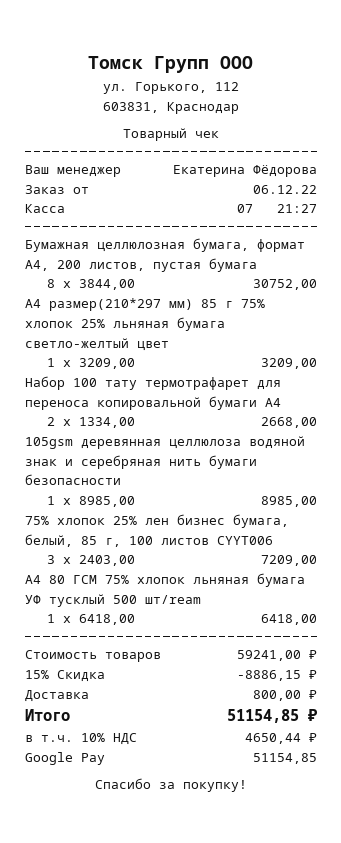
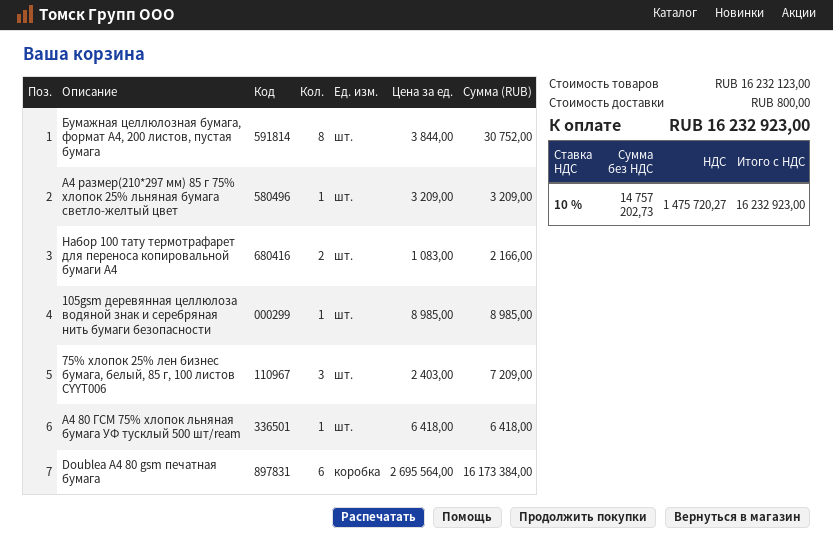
Набор 100 тату термотрафарет для переноса копировальной бумаги A4: 2 x 1334.00 = 2668.00 -> 2 x 1083.00 = 2166.00
Doublea A4 80 gsm печатная бумага: none -> 6 x 2695564.00 = 16173384.00
subtotal: 59241.00 -> 16232123.00
discount: 15% = 8886.15 -> none
tax: 10% = 4650.44 -> 10% = 1475720.27
total: 51154.85 -> 16232923.00

